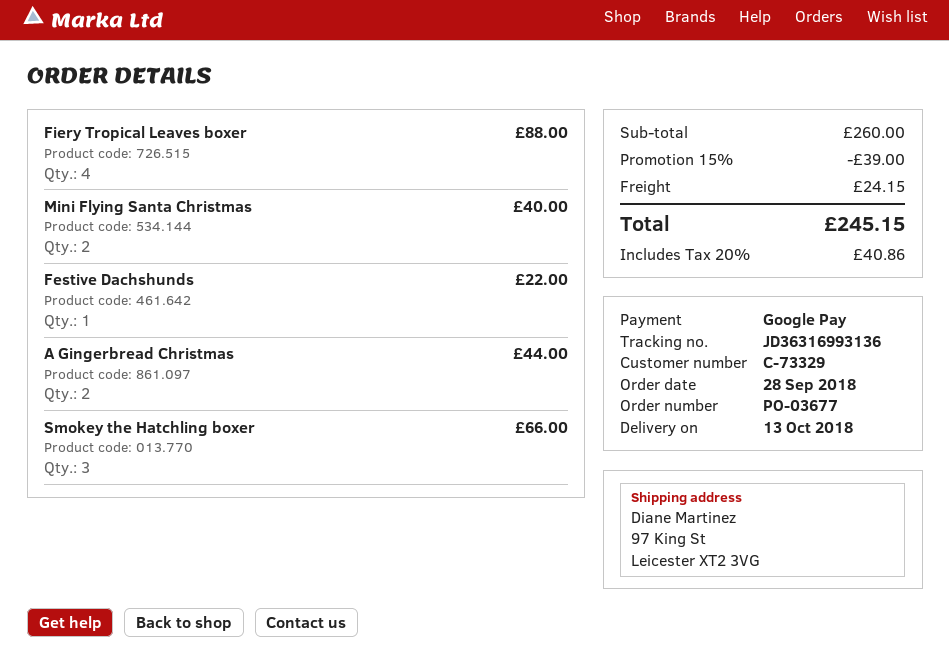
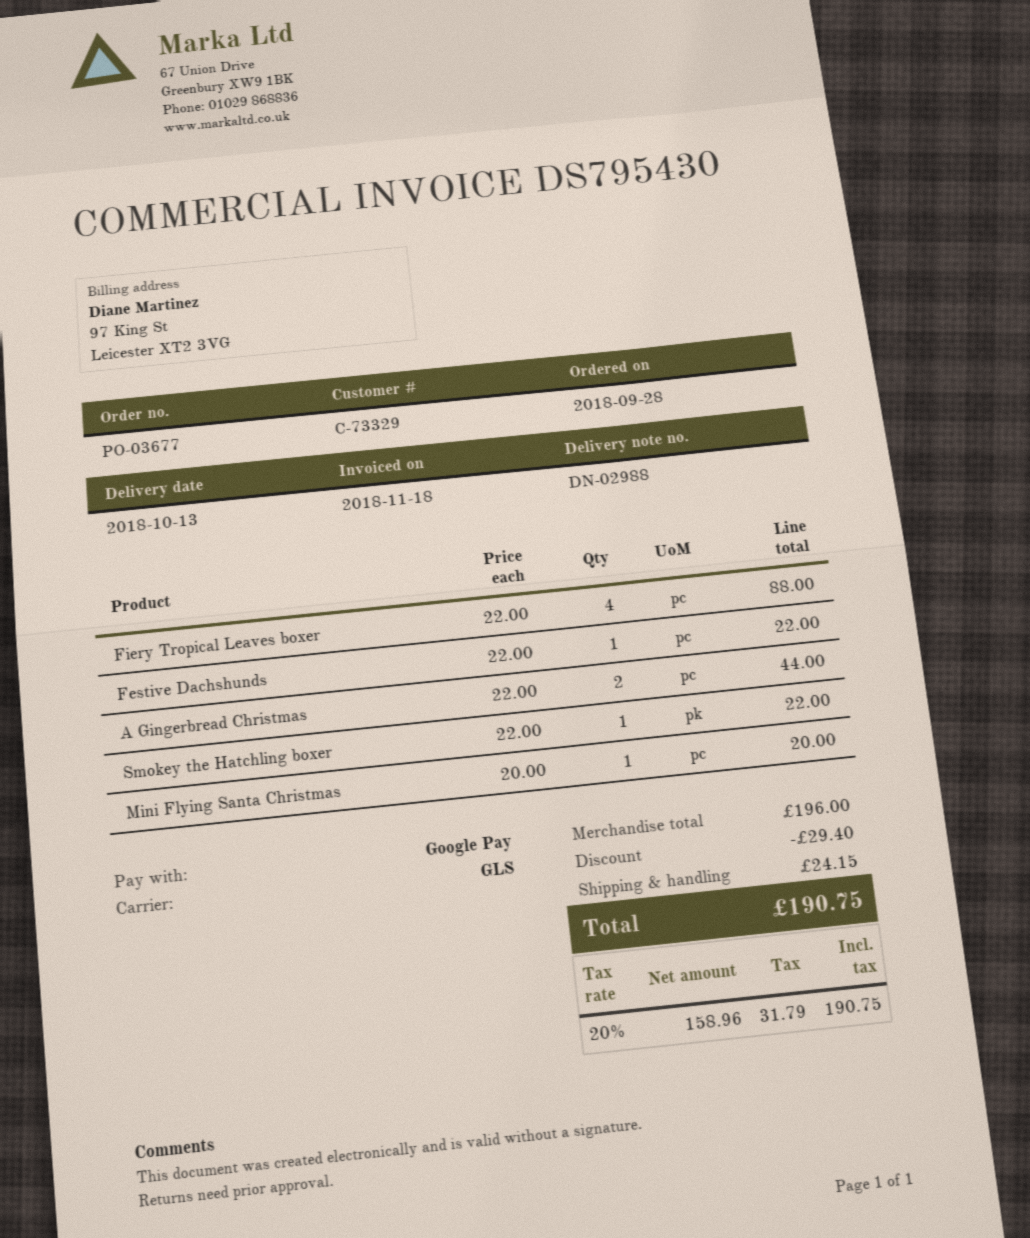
Mini Flying Santa Christmas: 2 for 40.00 -> 1 for 20.00
Smokey the Hatchling boxer: 3 for 66.00 -> 1 for 22.00
subtotal: 260.00 -> 196.00
discount: 39.00 -> 29.40
tax: 20% = 40.86 -> 20% = 31.79
total: 245.15 -> 190.75

